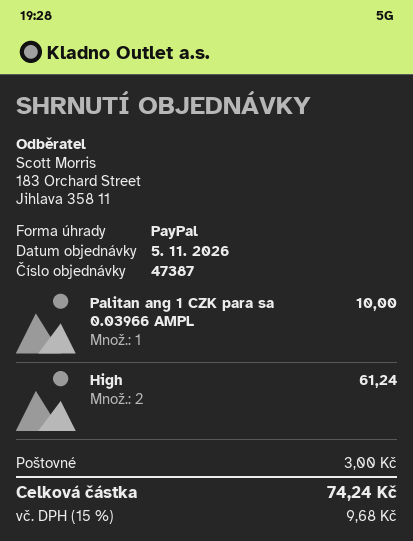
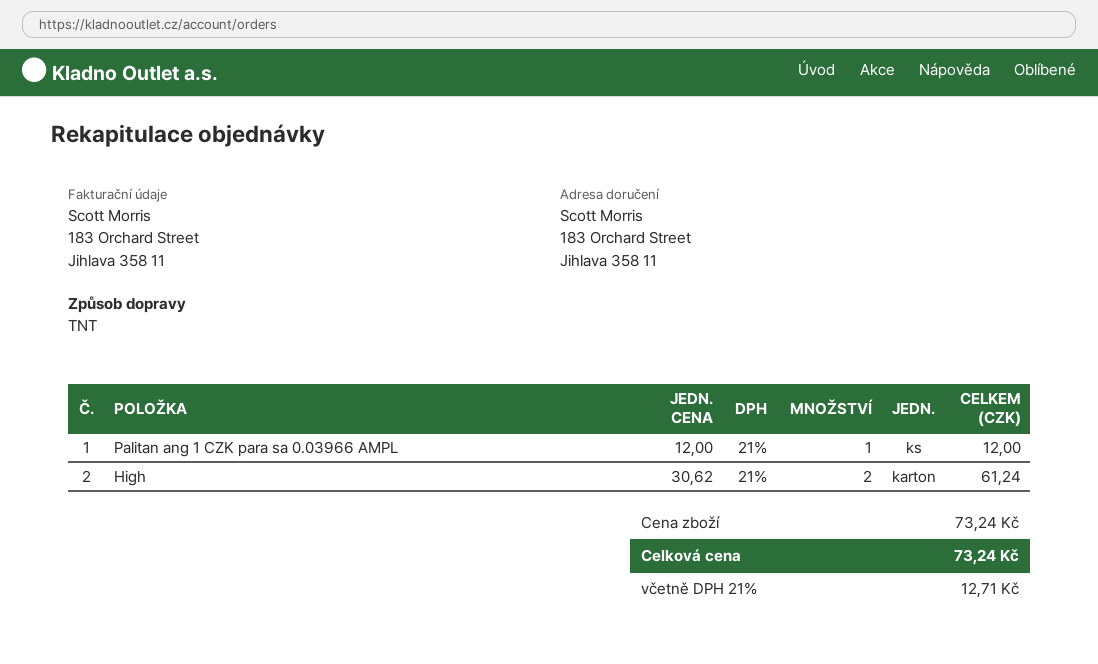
Palitan ang 1 CZK para sa 0.03966 AMPL: 1 for 10.00 -> 1 for 12.00
shipping: 3.00 -> none
tax: 15% = 9.68 -> 21% = 12.71
total: 74.24 -> 73.24

